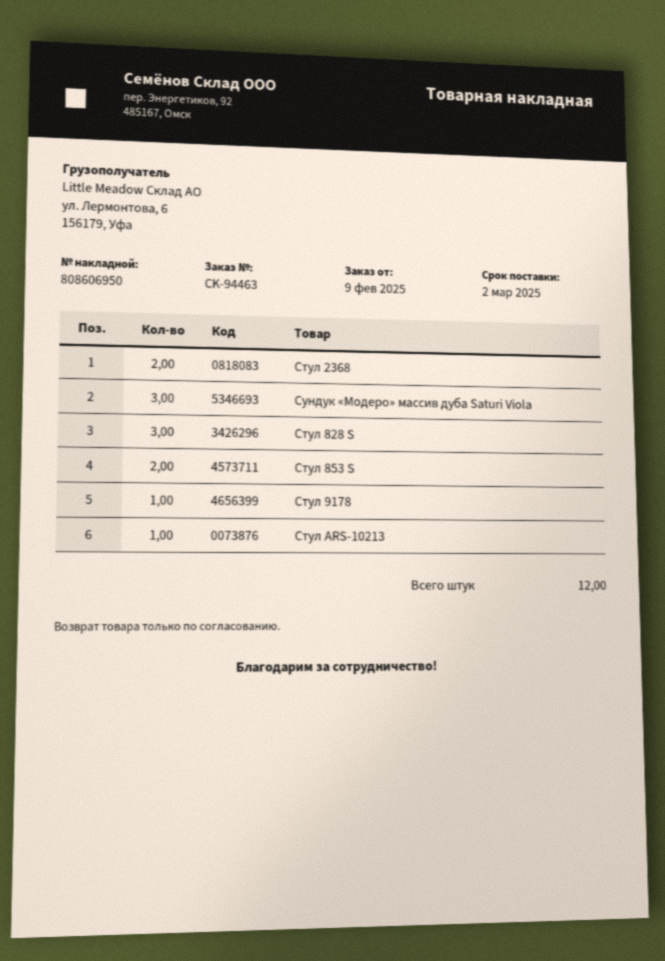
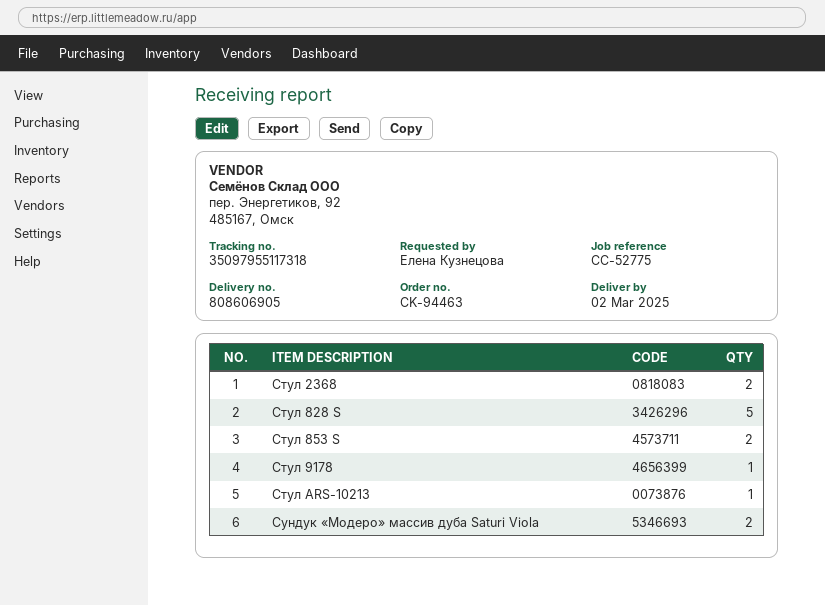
delivery note number: 808606950 -> 808606905
Сундук «Модеро» массив дуба Saturi Viola: 3 -> 2
Стул 828 S: 3 -> 5

